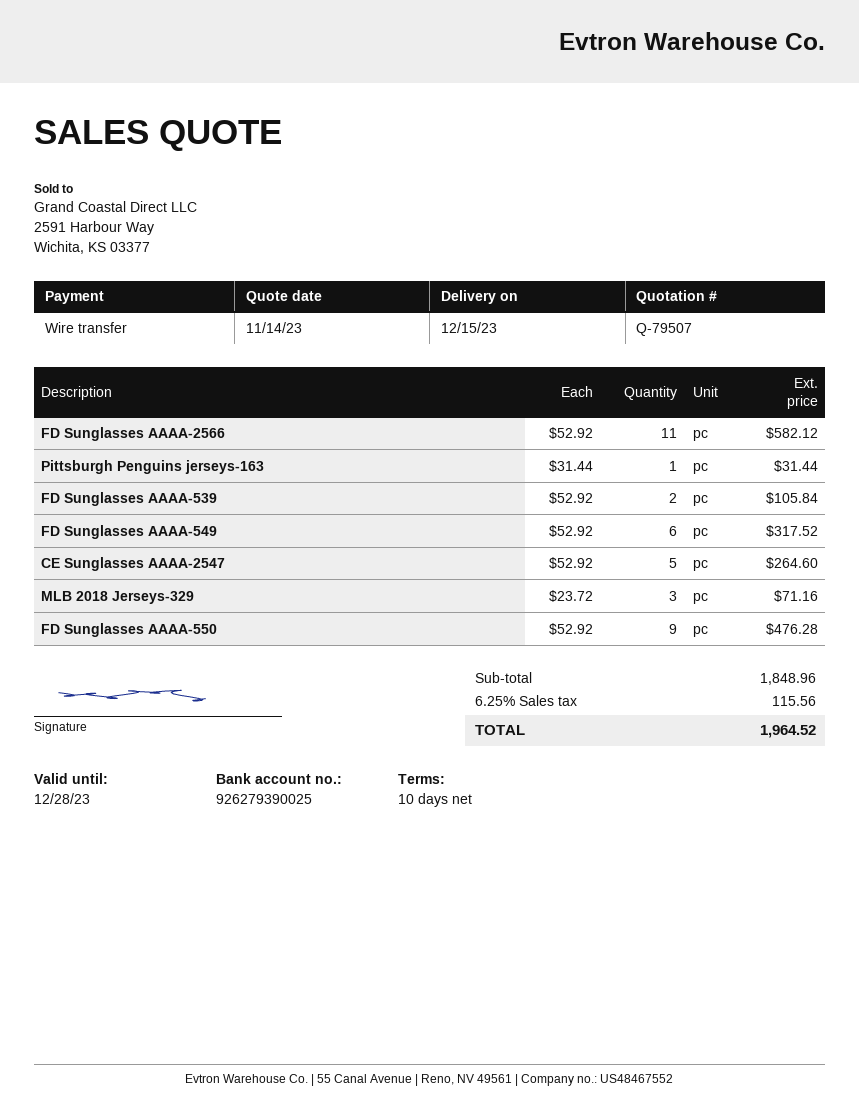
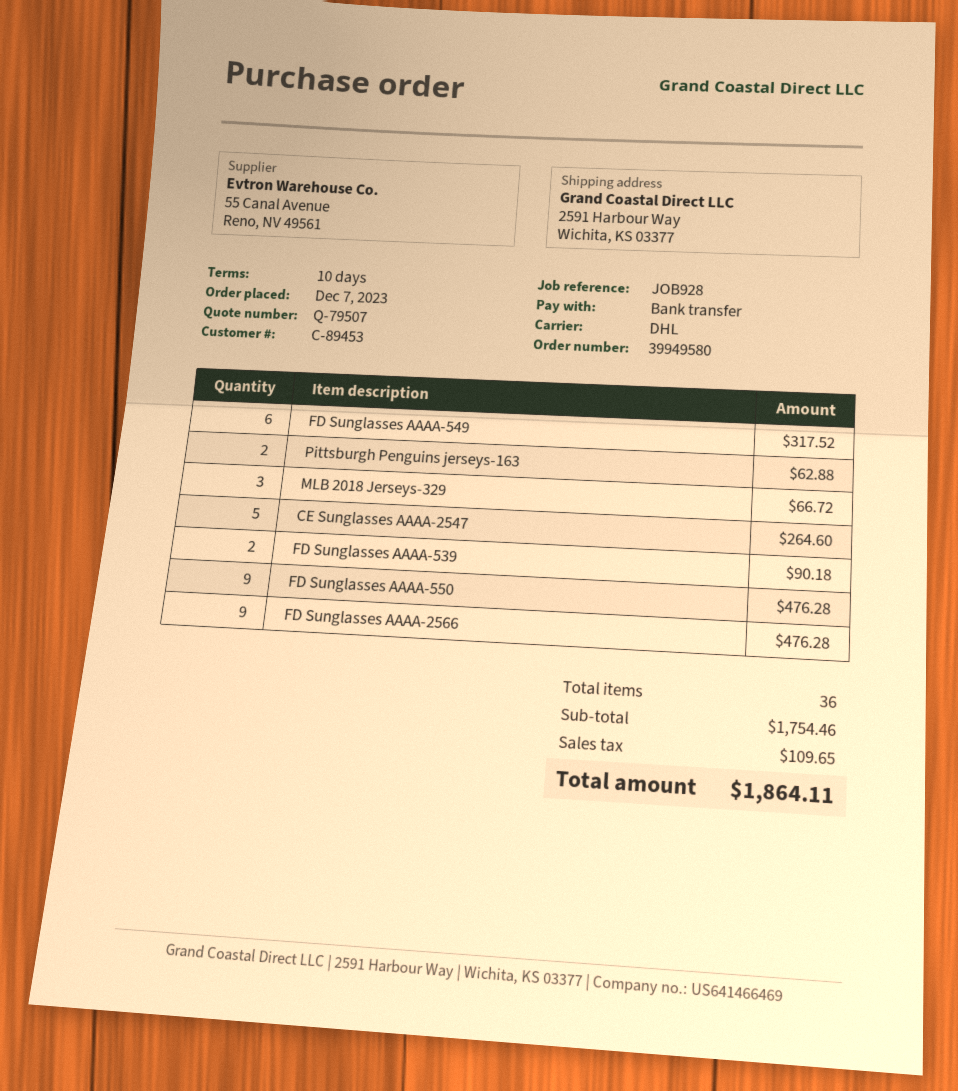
FD Sunglasses AAAA-2566: 11 for 582.12 -> 9 for 476.28
Pittsburgh Penguins jerseys-163: 1 for 31.44 -> 2 for 62.88
FD Sunglasses AAAA-539: 2 for 105.84 -> 2 for 90.18
MLB 2018 Jerseys-329: 3 for 71.16 -> 3 for 66.72
subtotal: 1848.96 -> 1754.46
tax: 115.56 -> 109.65
total: 1964.52 -> 1864.11

